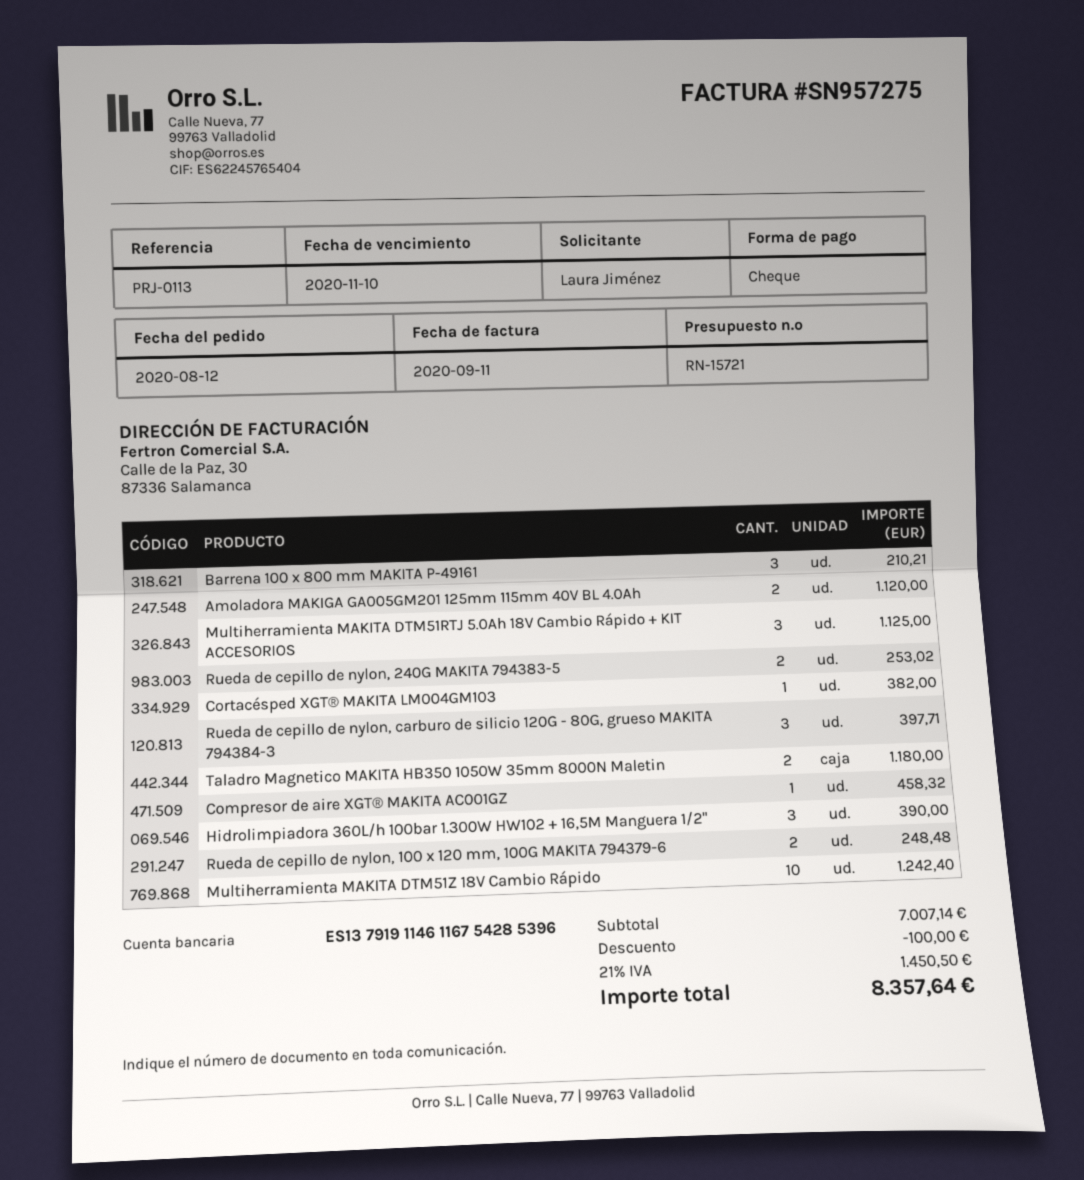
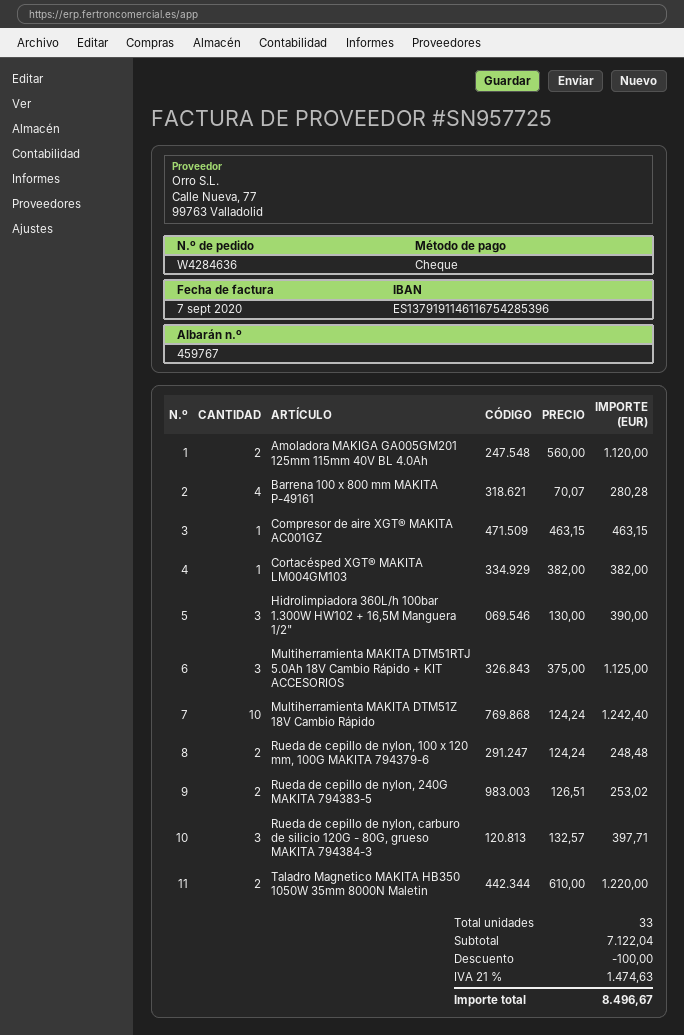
invoice number: SN957275 -> SN957725
invoice date: 2020-09-11 -> 2020-09-07
Barrena 100 x 800 mm MAKITA P-49161: 3 for 210.21 -> 4 for 280.28
Taladro Magnetico MAKITA HB350 1050W 35mm 8000N Maletin: 2 for 1180.00 -> 2 for 1220.00
Compresor de aire XGT® MAKITA AC001GZ: 1 for 458.32 -> 1 for 463.15
subtotal: 7007.14 -> 7122.04
tax: 21% = 1450.50 -> 21% = 1474.63
total: 8357.64 -> 8496.67

